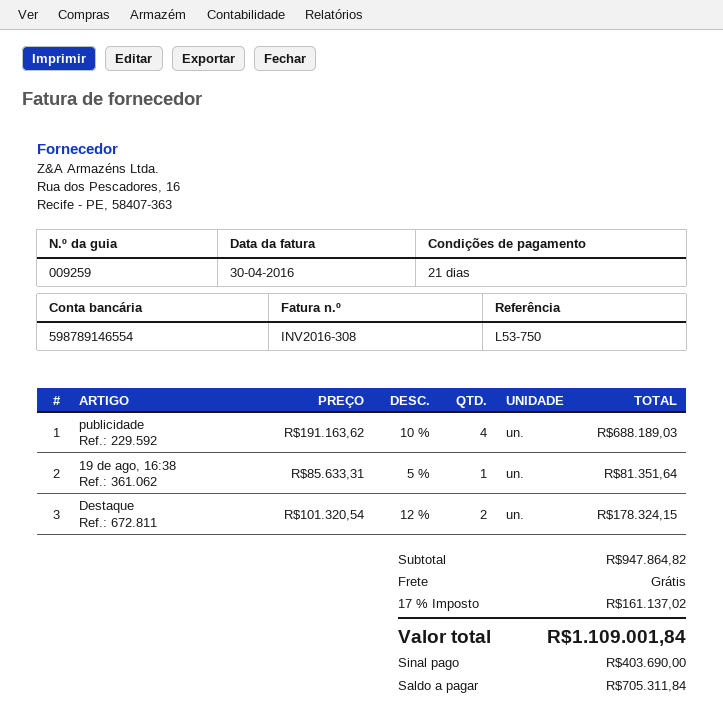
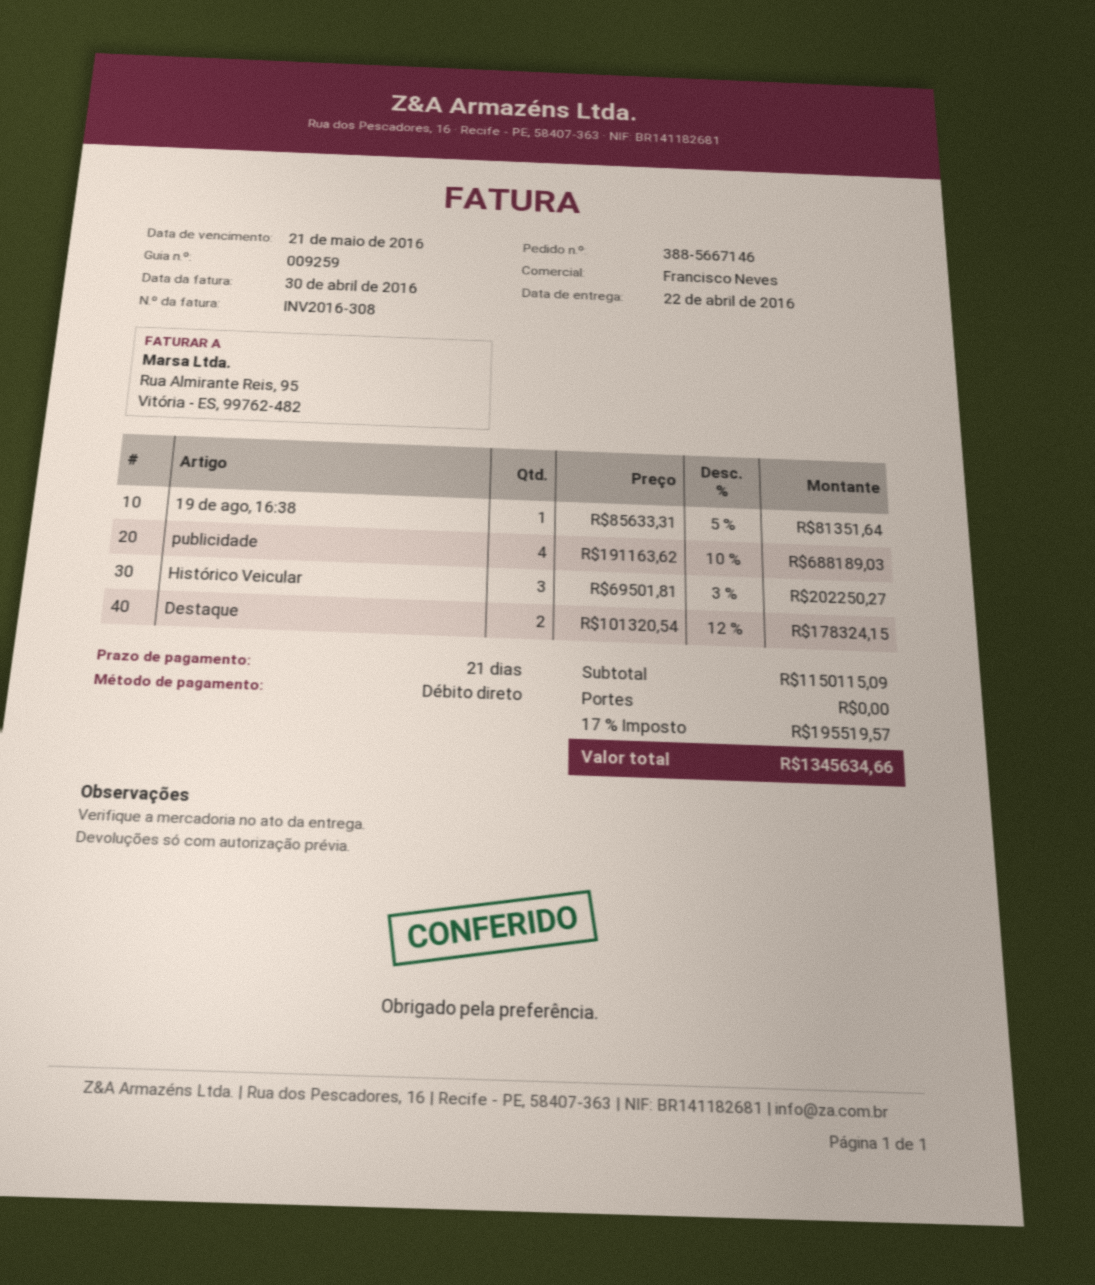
Histórico Veicular: none -> 3 x 69501.81 - 3% = 202250.27
subtotal: 947864.82 -> 1150115.09
tax: 17% = 161137.02 -> 17% = 195519.57
total: 1109001.84 -> 1345634.66

